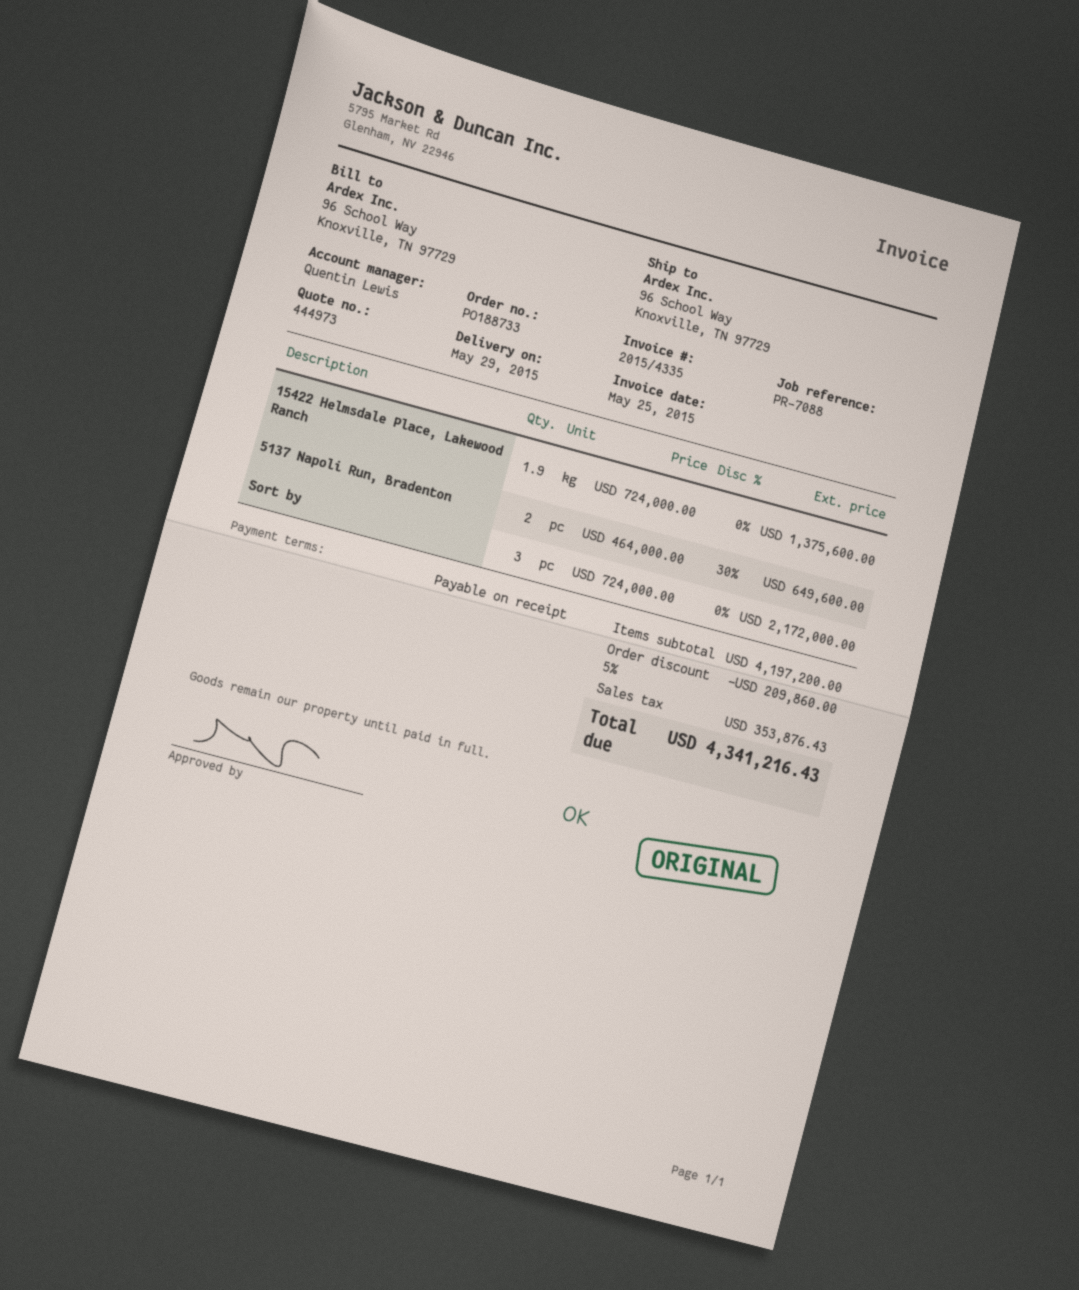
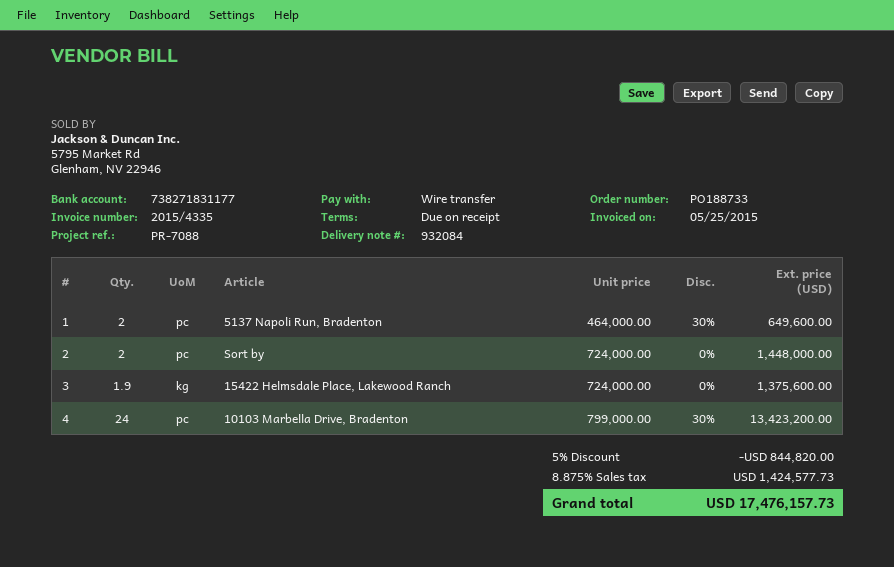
Sort by: 3 x 724000.00 = 2172000.00 -> 2 x 724000.00 = 1448000.00
10103 Marbella Drive, Bradenton: none -> 24 x 799000.00 - 30% = 13423200.00
discount: 5% = 209860.00 -> 5% = 844820.00
tax: 353876.43 -> 1424577.73
total: 4341216.43 -> 17476157.73

